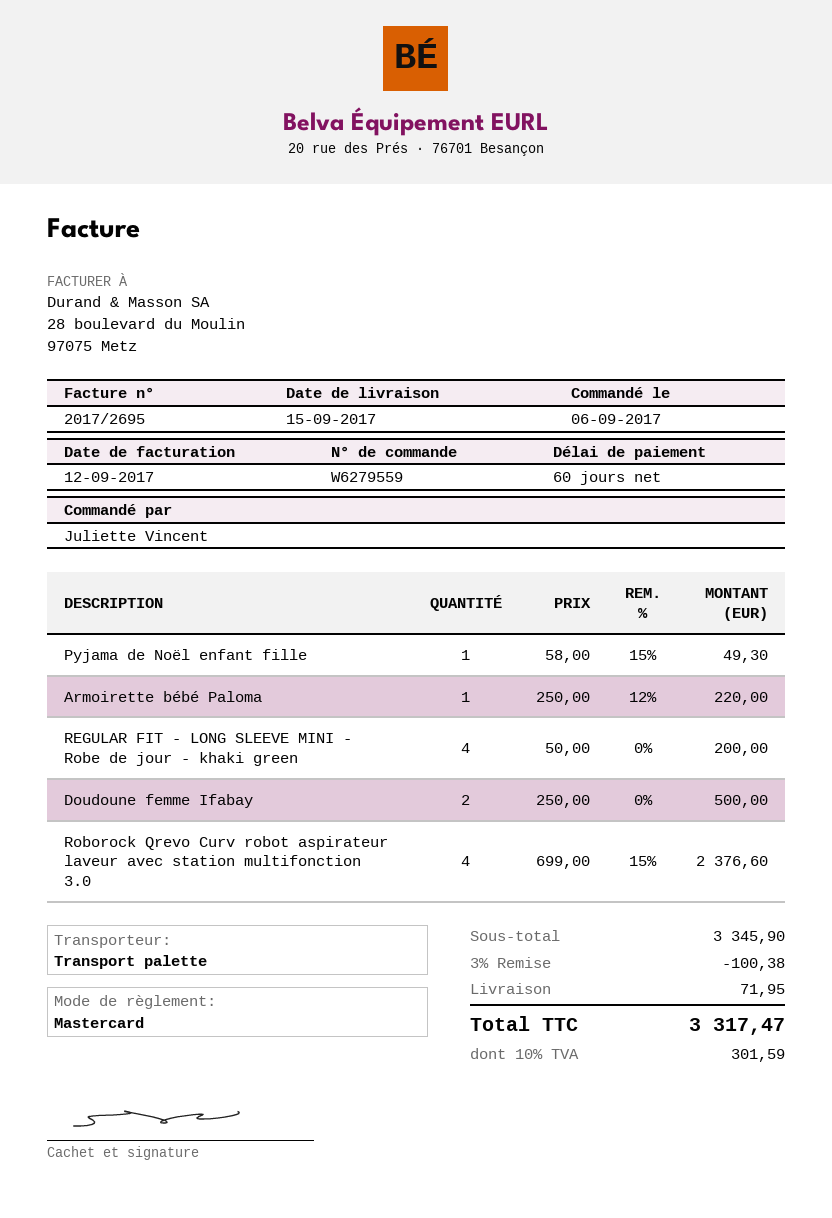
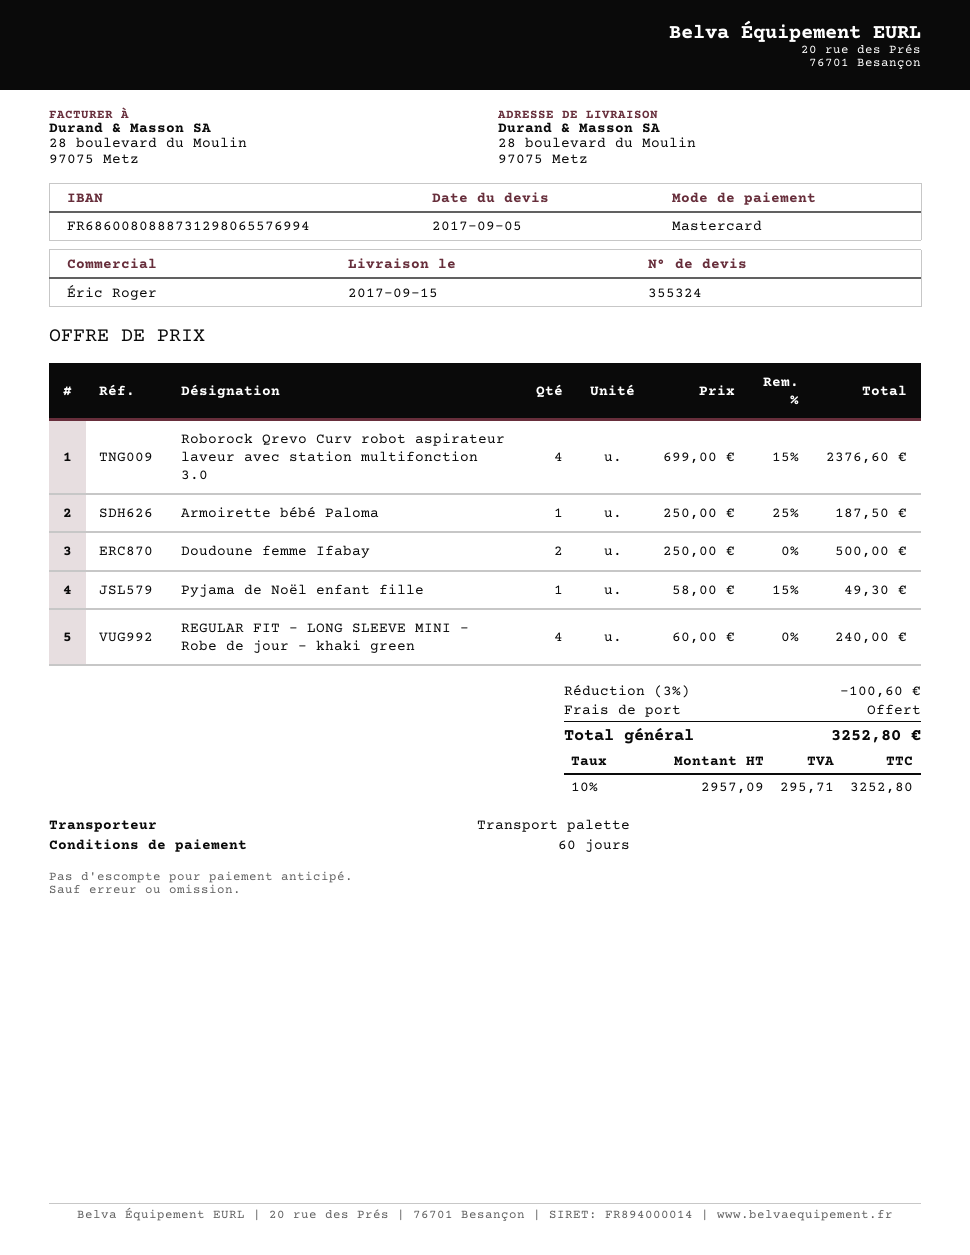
Armoirette bébé Paloma: 1 x 250.00 - 12% = 220.00 -> 1 x 250.00 - 25% = 187.50
REGULAR FIT - LONG SLEEVE MINI - Robe de jour - khaki green: 4 x 50.00 = 200.00 -> 4 x 60.00 = 240.00
discount: 3% = 100.38 -> 3% = 100.60
shipping: 71.95 -> 0.00
tax: 10% = 301.59 -> 10% = 295.71
total: 3317.47 -> 3252.80

